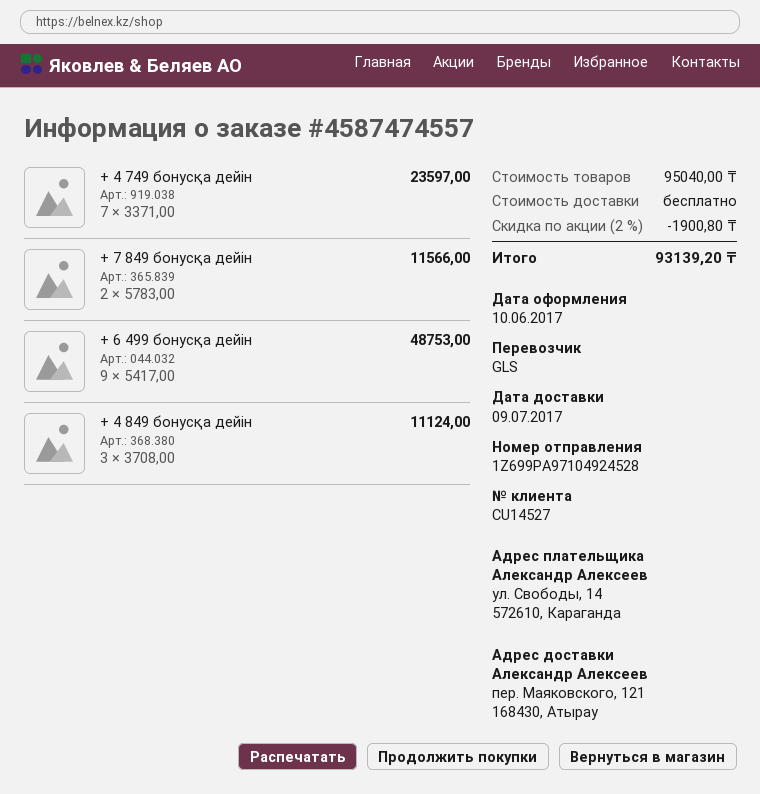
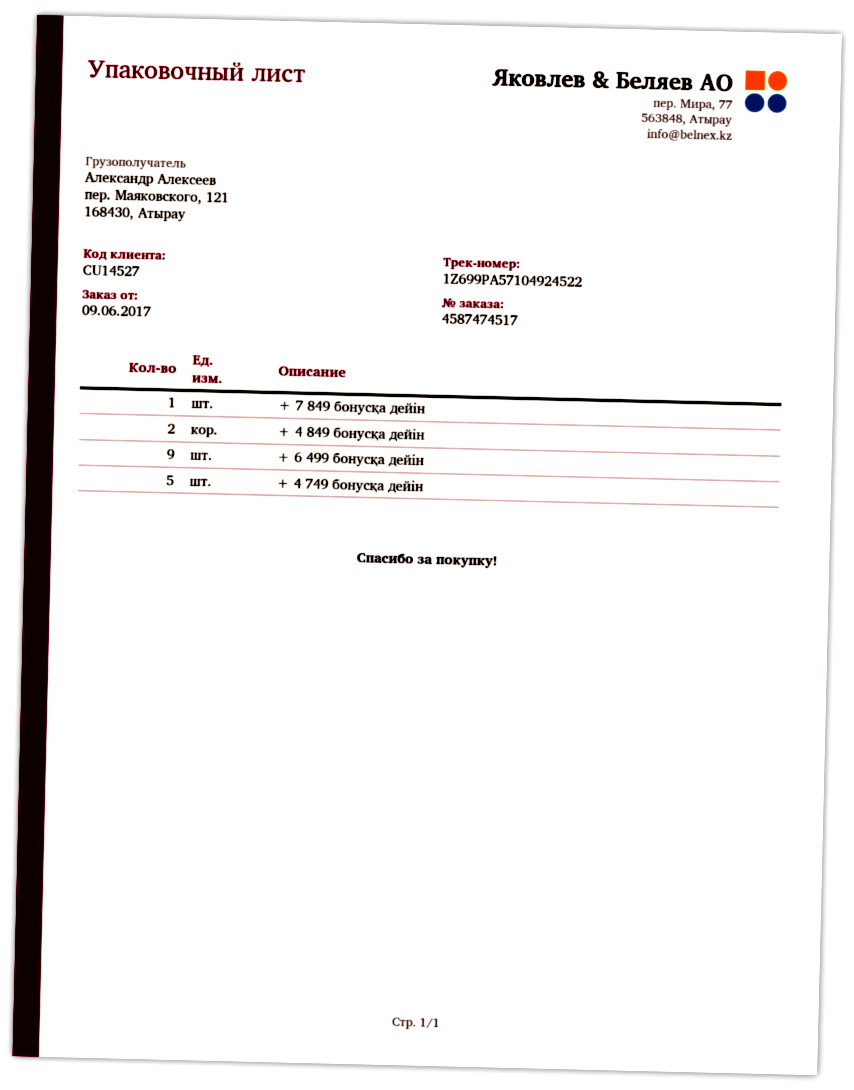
order number: 4587474557 -> 4587474517
order date: 2017-06-10 -> 2017-06-09
tracking number: 1Z699PA97104924528 -> 1Z699PA57104924522
+ 4 749 бонусқа дейін: 7 -> 5
+ 7 849 бонусқа дейін: 2 -> 1
+ 4 849 бонусқа дейін: 3 -> 2

